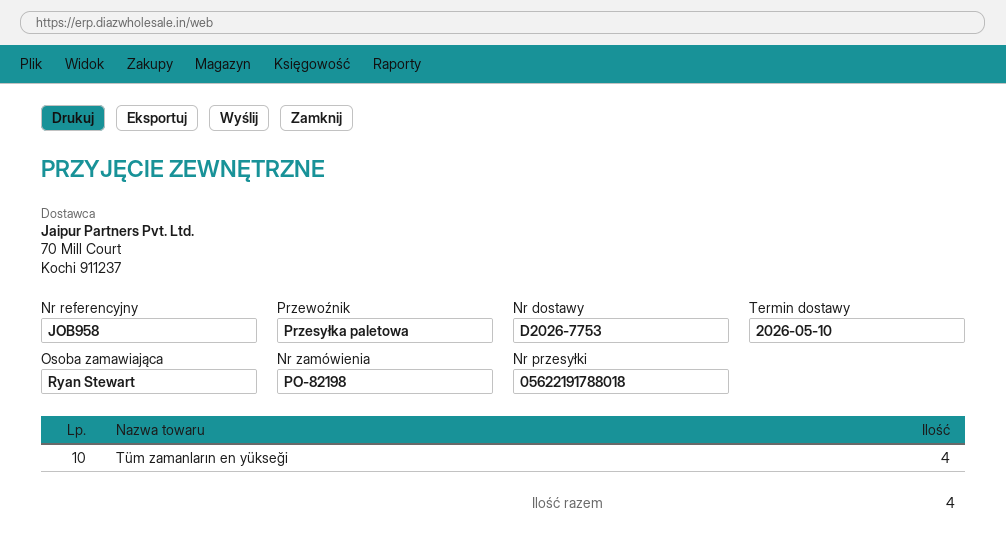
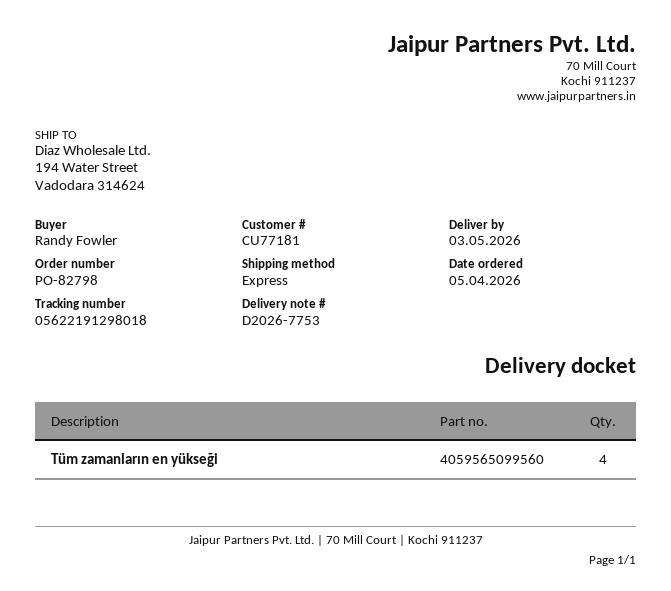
order number: PO-82198 -> PO-82798
delivery date: 2026-05-10 -> 2026-05-03
ordered by: Ryan Stewart -> Randy Fowler
shipping method: pallet freight -> express
tracking number: 05622191788018 -> 05622191298018

